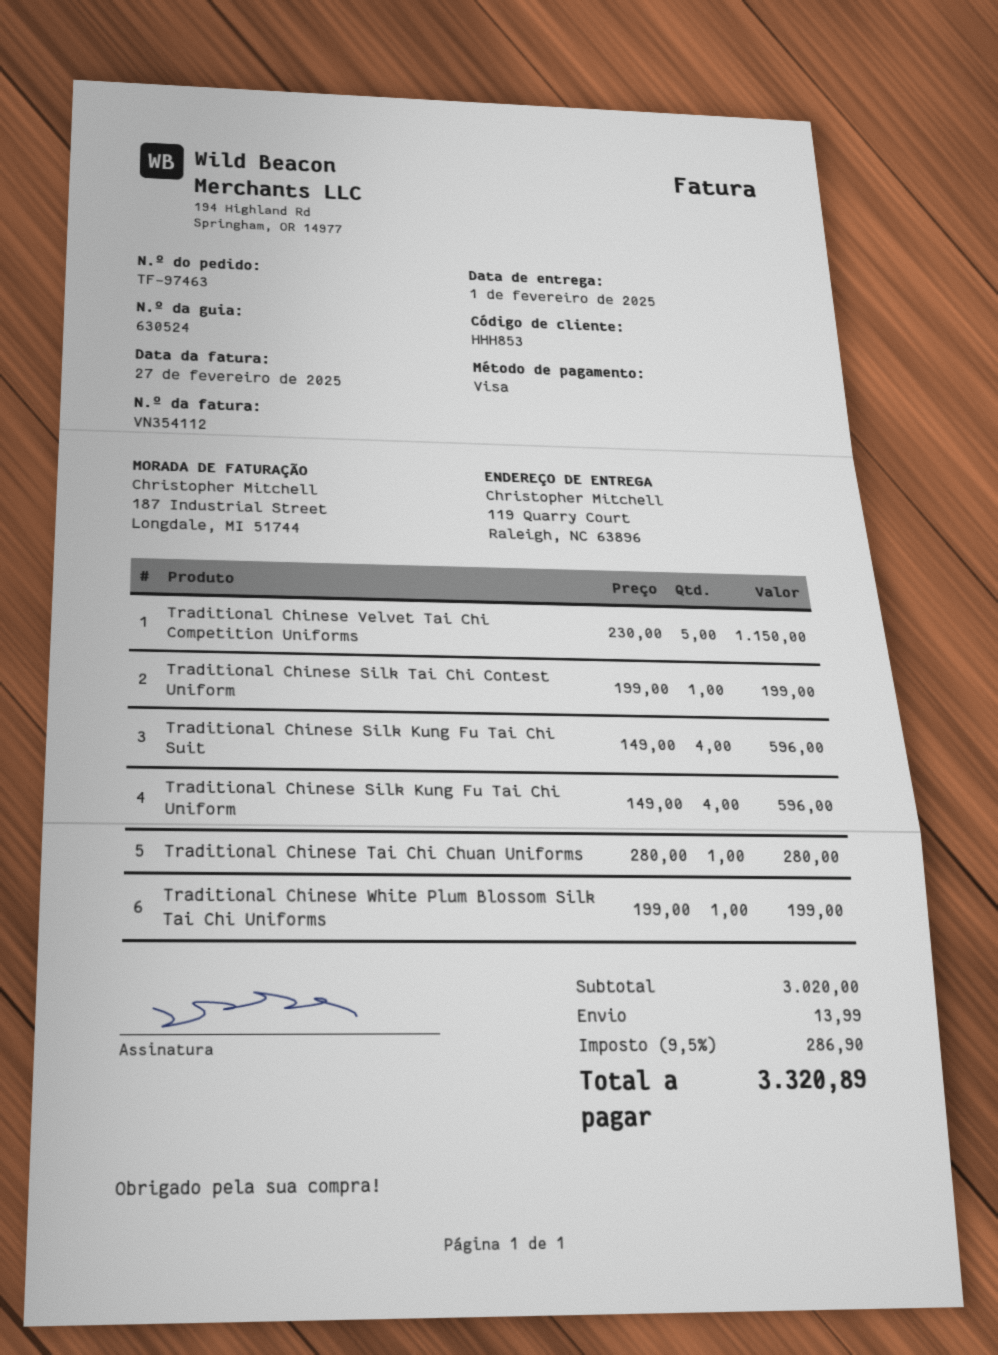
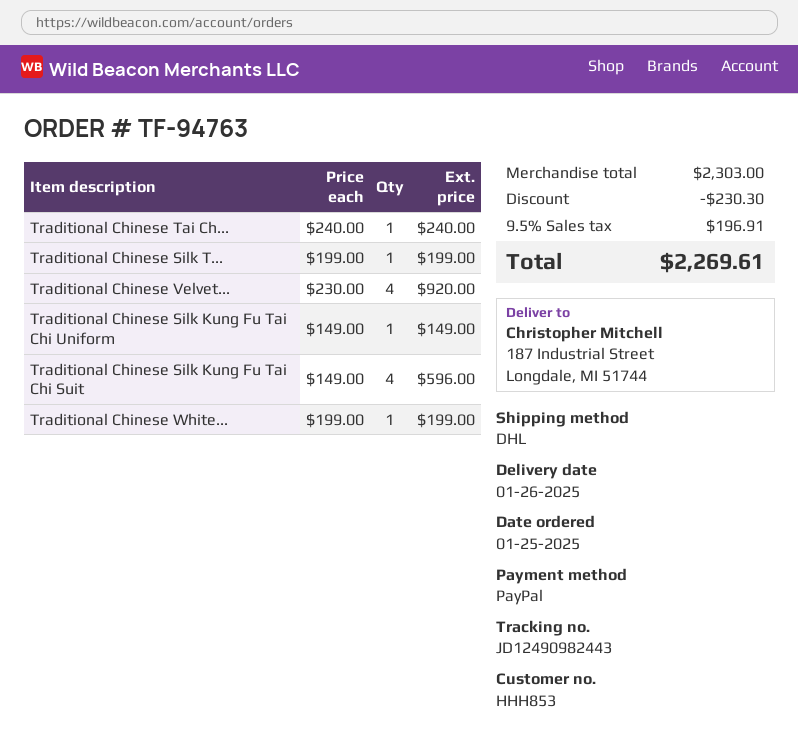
order number: TF-97463 -> TF-94763
delivery date: 2025-02-01 -> 2025-01-26
payment method: Visa -> PayPal
ship to: 119 Quarry Court, Raleigh, NC 63896 -> 187 Industrial Street, Longdale, MI 51744
Traditional Chinese Velvet Tai Chi Competition Uniforms: 5 x 230.00 = 1150.00 -> 4 x 230.00 = 920.00
Traditional Chinese Silk Kung Fu Tai Chi Uniform: 4 x 149.00 = 596.00 -> 1 x 149.00 = 149.00
Traditional Chinese Tai Chi Chuan Uniforms: 1 x 280.00 = 280.00 -> 1 x 240.00 = 240.00
subtotal: 3020.00 -> 2303.00
discount: none -> 230.30
shipping: 13.99 -> none
tax: 9.5% = 286.90 -> 9.5% = 196.91
total: 3320.89 -> 2269.61

